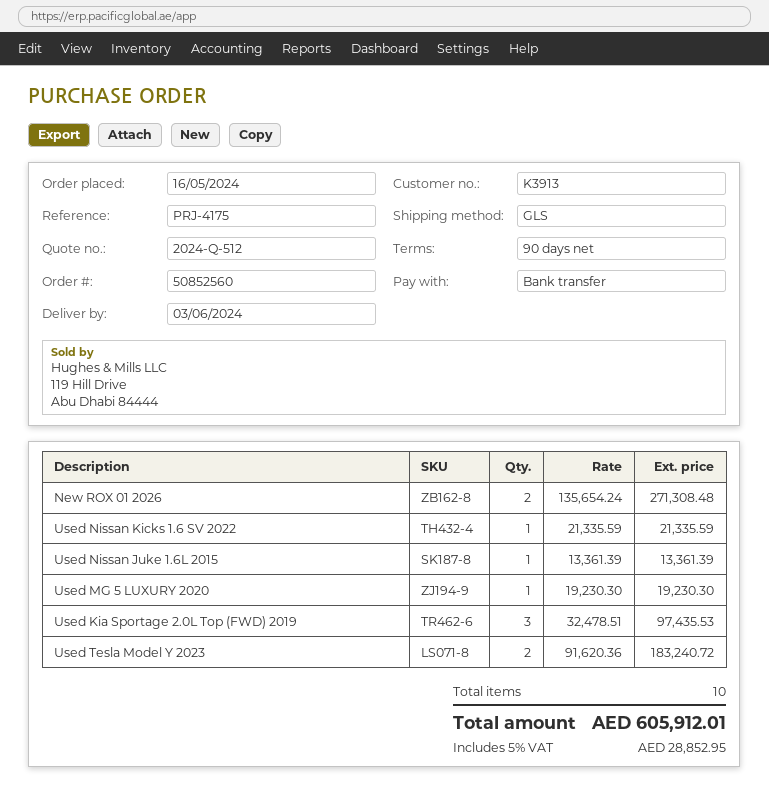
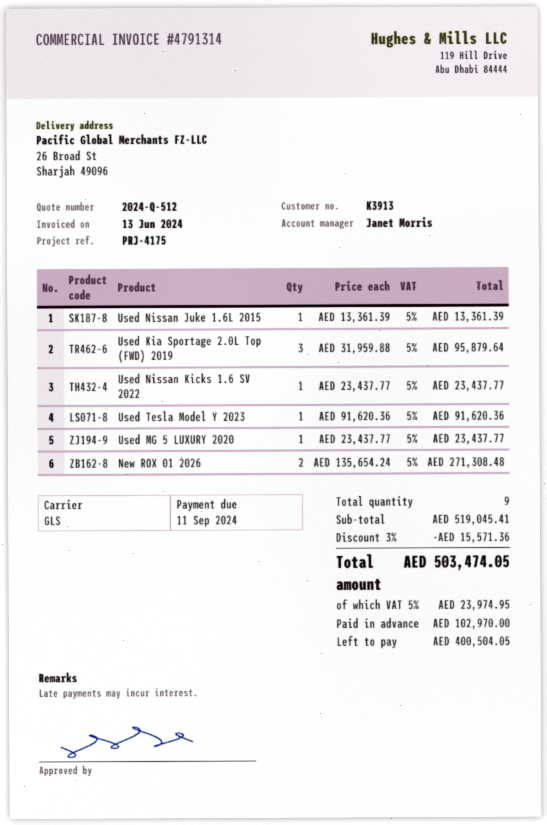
Used Nissan Kicks 1.6 SV 2022: 1 x 21335.59 = 21335.59 -> 1 x 23437.77 = 23437.77
Used MG 5 LUXURY 2020: 1 x 19230.30 = 19230.30 -> 1 x 23437.77 = 23437.77
Used Kia Sportage 2.0L Top (FWD) 2019: 3 x 32478.51 = 97435.53 -> 3 x 31959.88 = 95879.64
Used Tesla Model Y 2023: 2 x 91620.36 = 183240.72 -> 1 x 91620.36 = 91620.36
total quantity: 10 -> 9
discount: none -> 3% = 15571.36
tax: 5% = 28852.95 -> 5% = 23974.95
total: 605912.01 -> 503474.05

